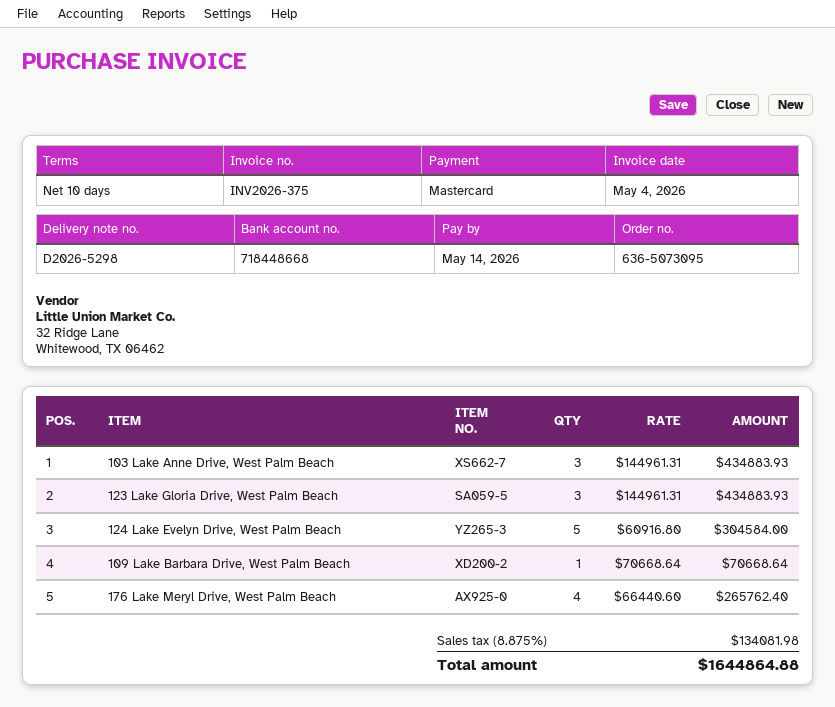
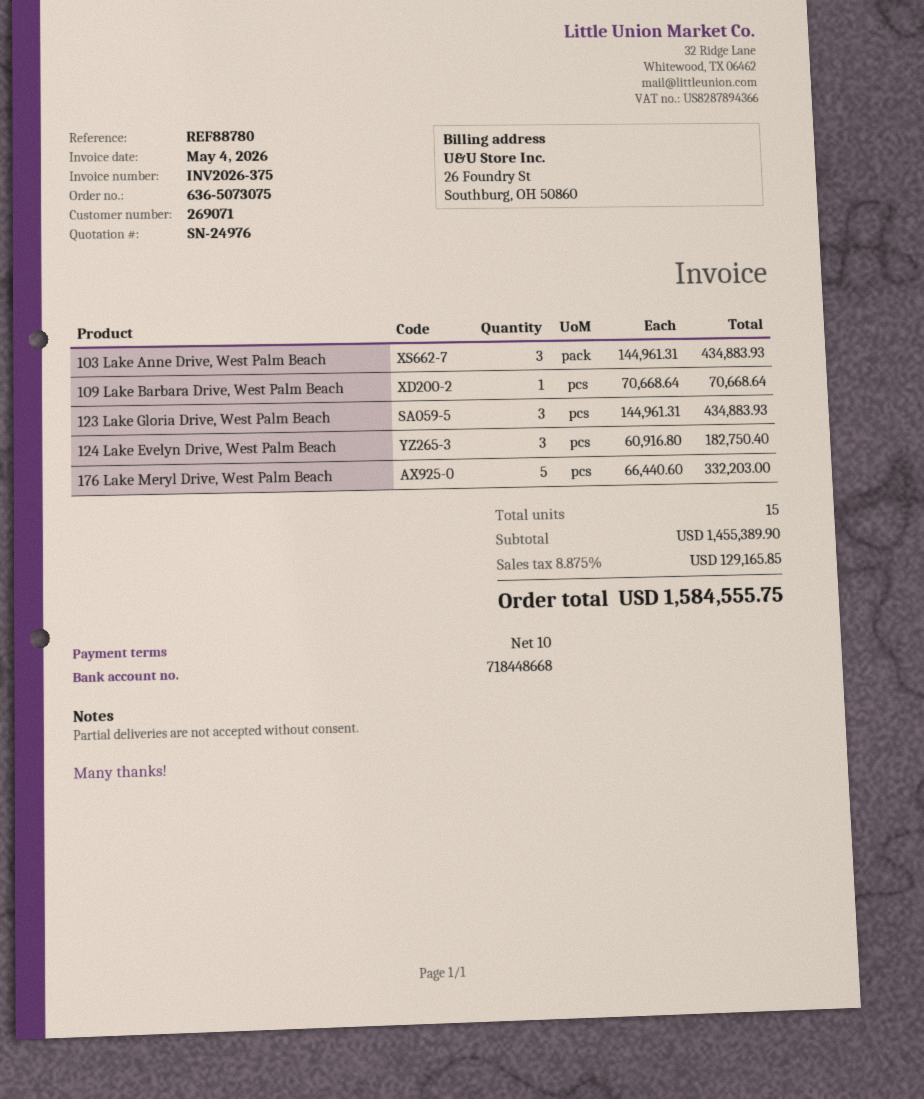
order number: 636-5073095 -> 636-5073075
124 Lake Evelyn Drive, West Palm Beach: 5 x 60916.80 = 304584.00 -> 3 x 60916.80 = 182750.40
176 Lake Meryl Drive, West Palm Beach: 4 x 66440.60 = 265762.40 -> 5 x 66440.60 = 332203.00
tax: 8.875% = 134081.98 -> 8.875% = 129165.85
total: 1644864.88 -> 1584555.75

